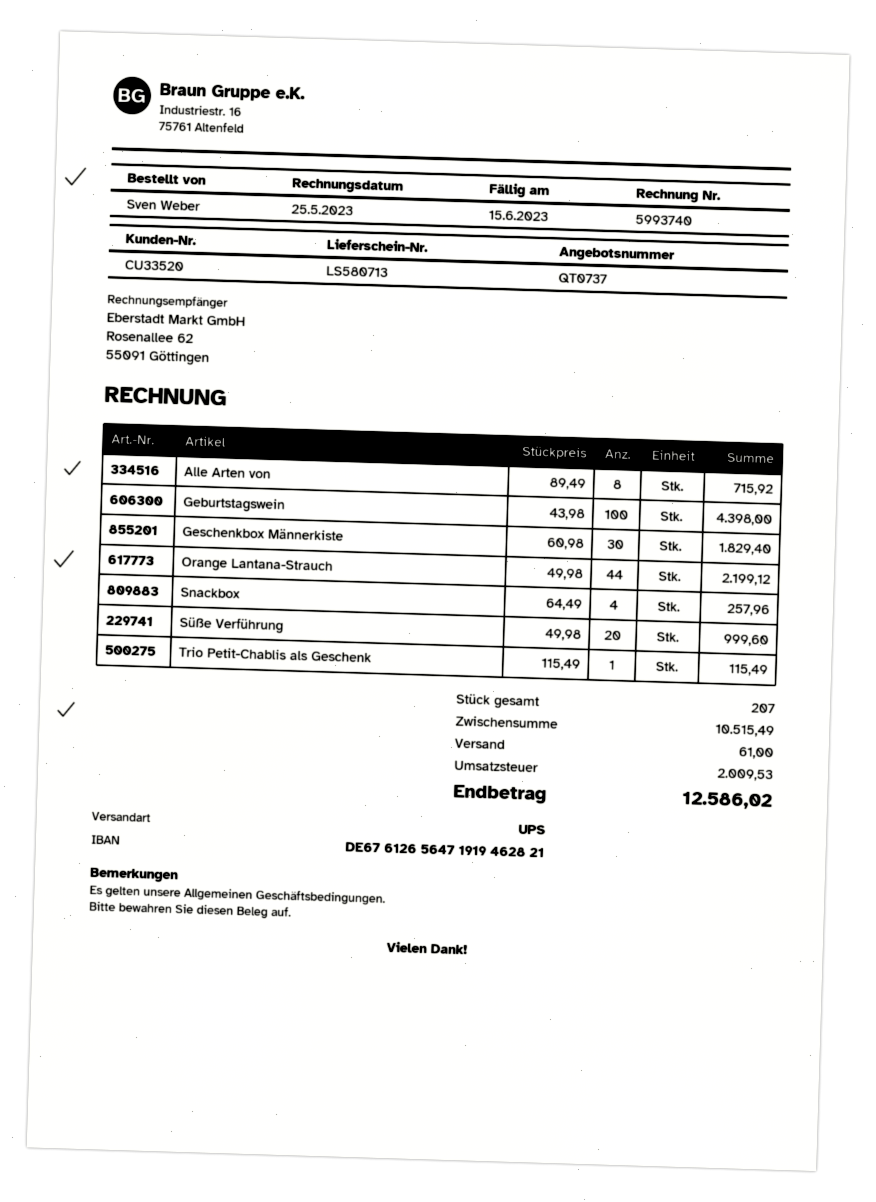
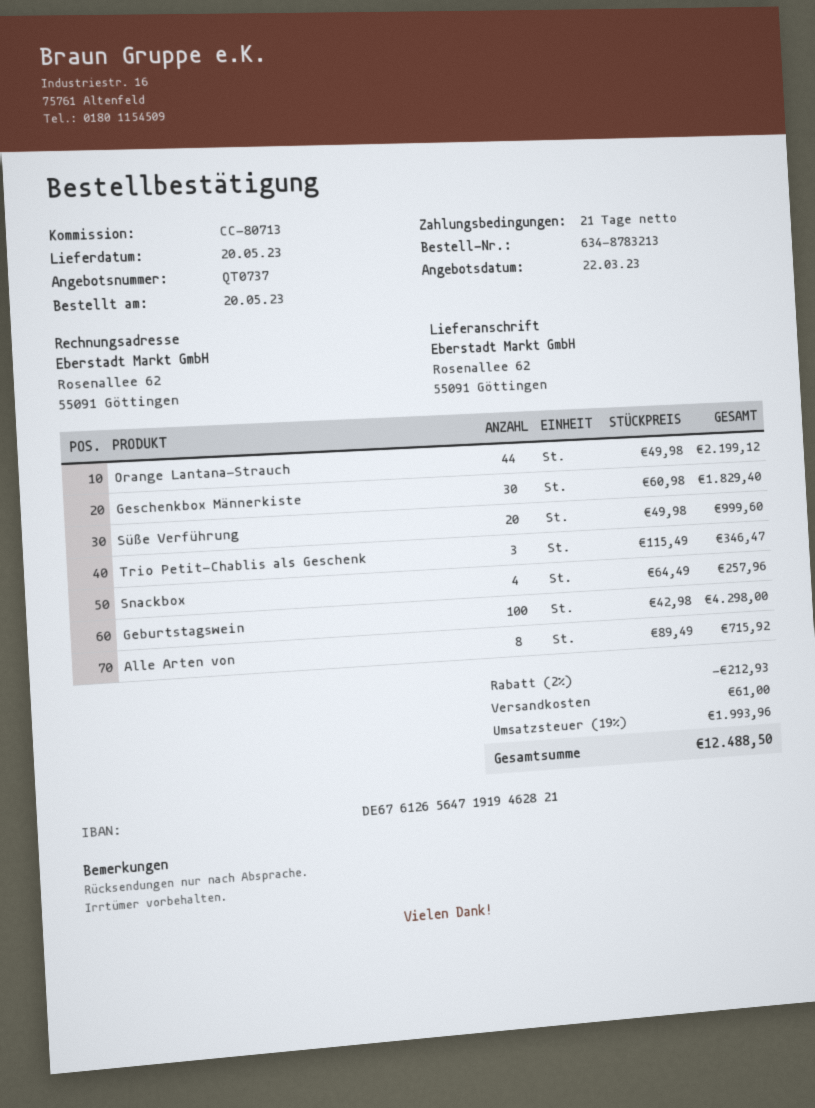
Geburtstagswein: 100 x 43.98 = 4398.00 -> 100 x 42.98 = 4298.00
Trio Petit-Chablis als Geschenk: 1 x 115.49 = 115.49 -> 3 x 115.49 = 346.47
discount: none -> 2% = 212.93
tax: 2009.53 -> 1993.96
total: 12586.02 -> 12488.50

